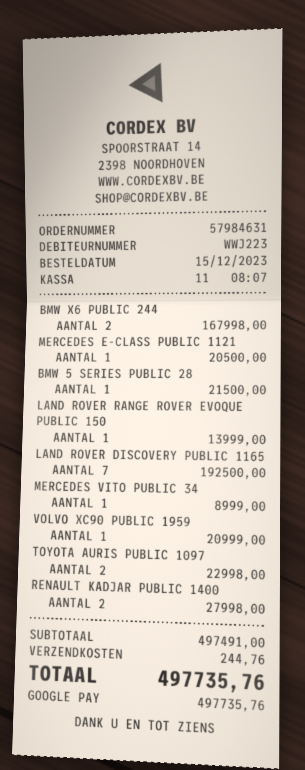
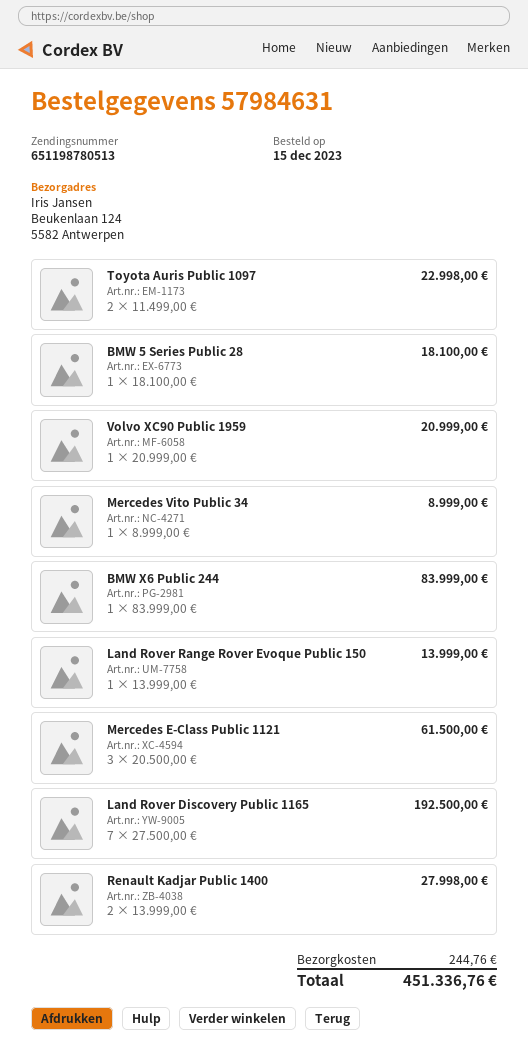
BMW X6 PUBLIC 244: 2 for 167998.00 -> 1 for 83999.00
MERCEDES E-CLASS PUBLIC 1121: 1 for 20500.00 -> 3 for 61500.00
BMW 5 SERIES PUBLIC 28: 1 for 21500.00 -> 1 for 18100.00
total: 497735.76 -> 451336.76

